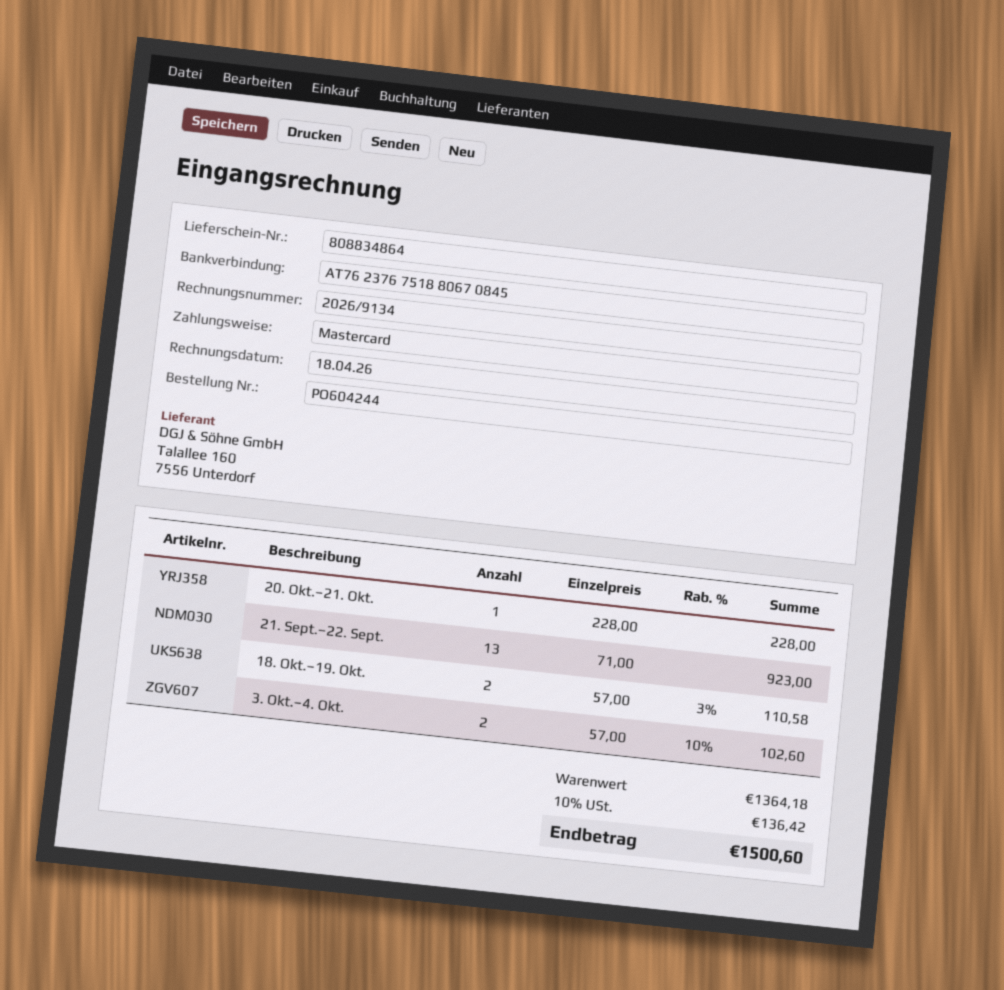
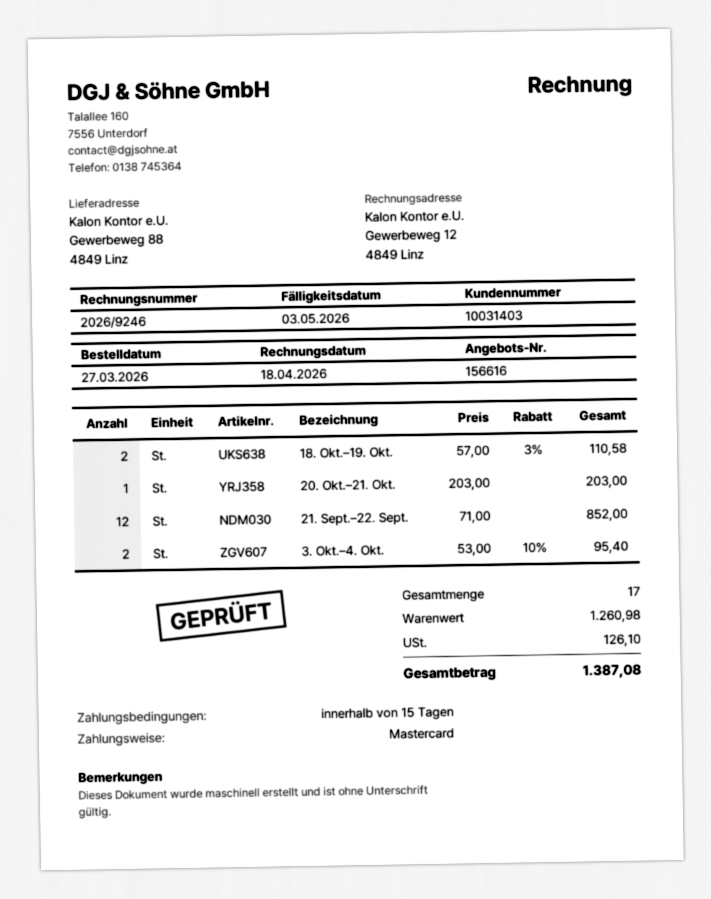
invoice number: 2026/9134 -> 2026/9246
20. Okt.–21. Okt.: 1 x 228.00 = 228.00 -> 1 x 203.00 = 203.00
21. Sept.–22. Sept.: 13 x 71.00 = 923.00 -> 12 x 71.00 = 852.00
3. Okt.–4. Okt.: 2 x 57.00 - 10% = 102.60 -> 2 x 53.00 - 10% = 95.40
subtotal: 1364.18 -> 1260.98
tax: 136.42 -> 126.10
total: 1500.60 -> 1387.08

